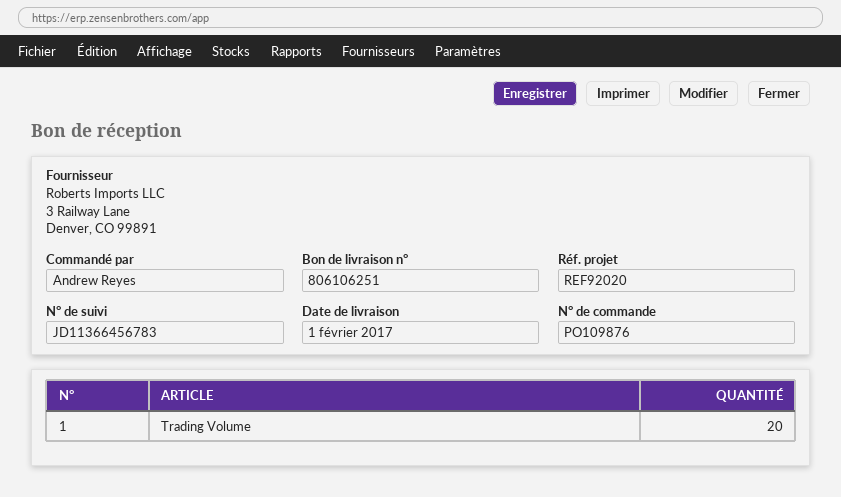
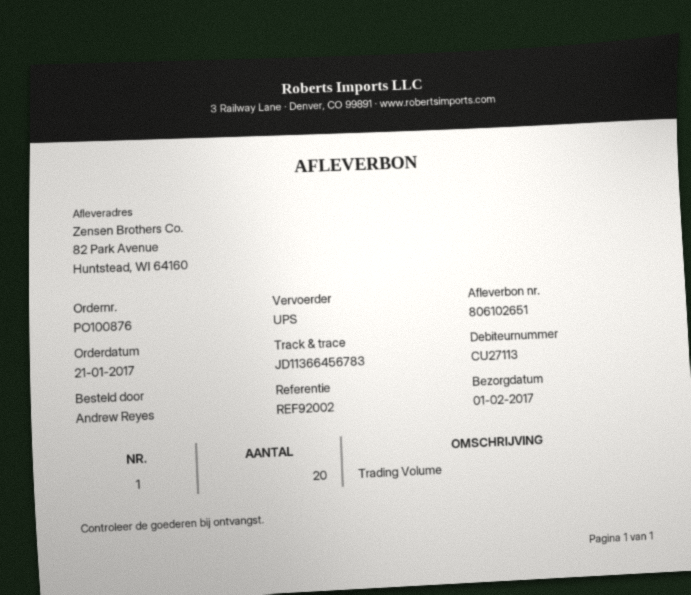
order number: PO109876 -> PO100876
delivery note number: 806106251 -> 806102651
reference: REF92020 -> REF92002

